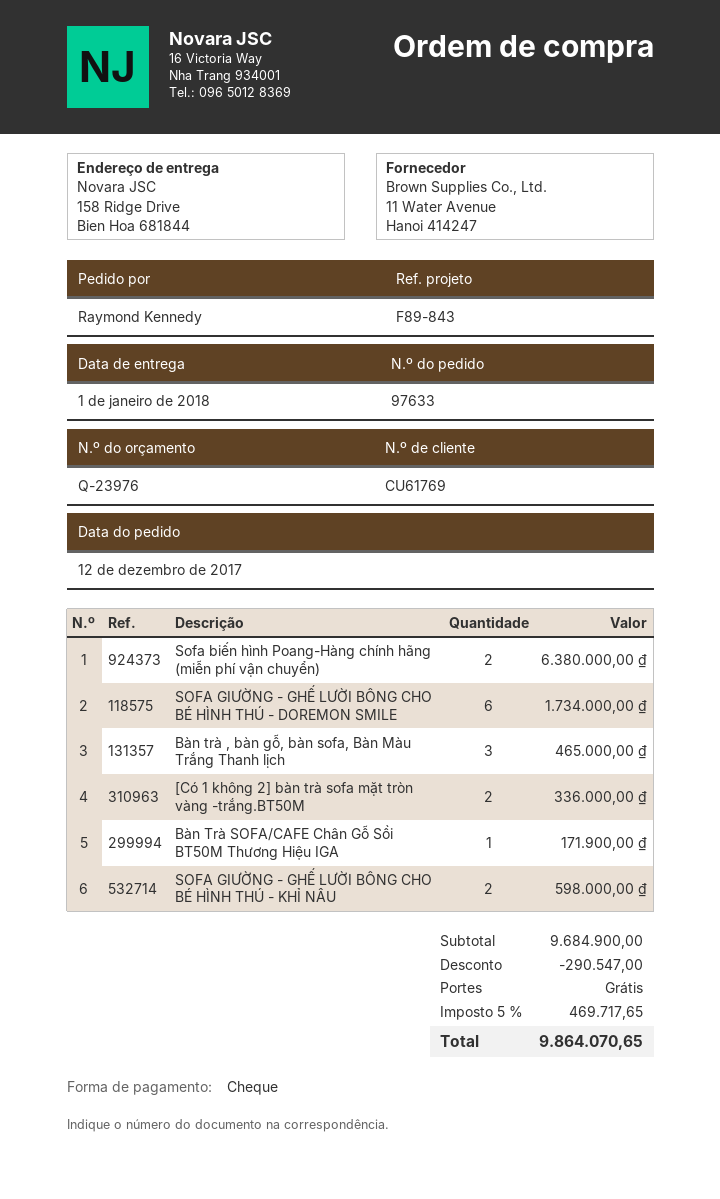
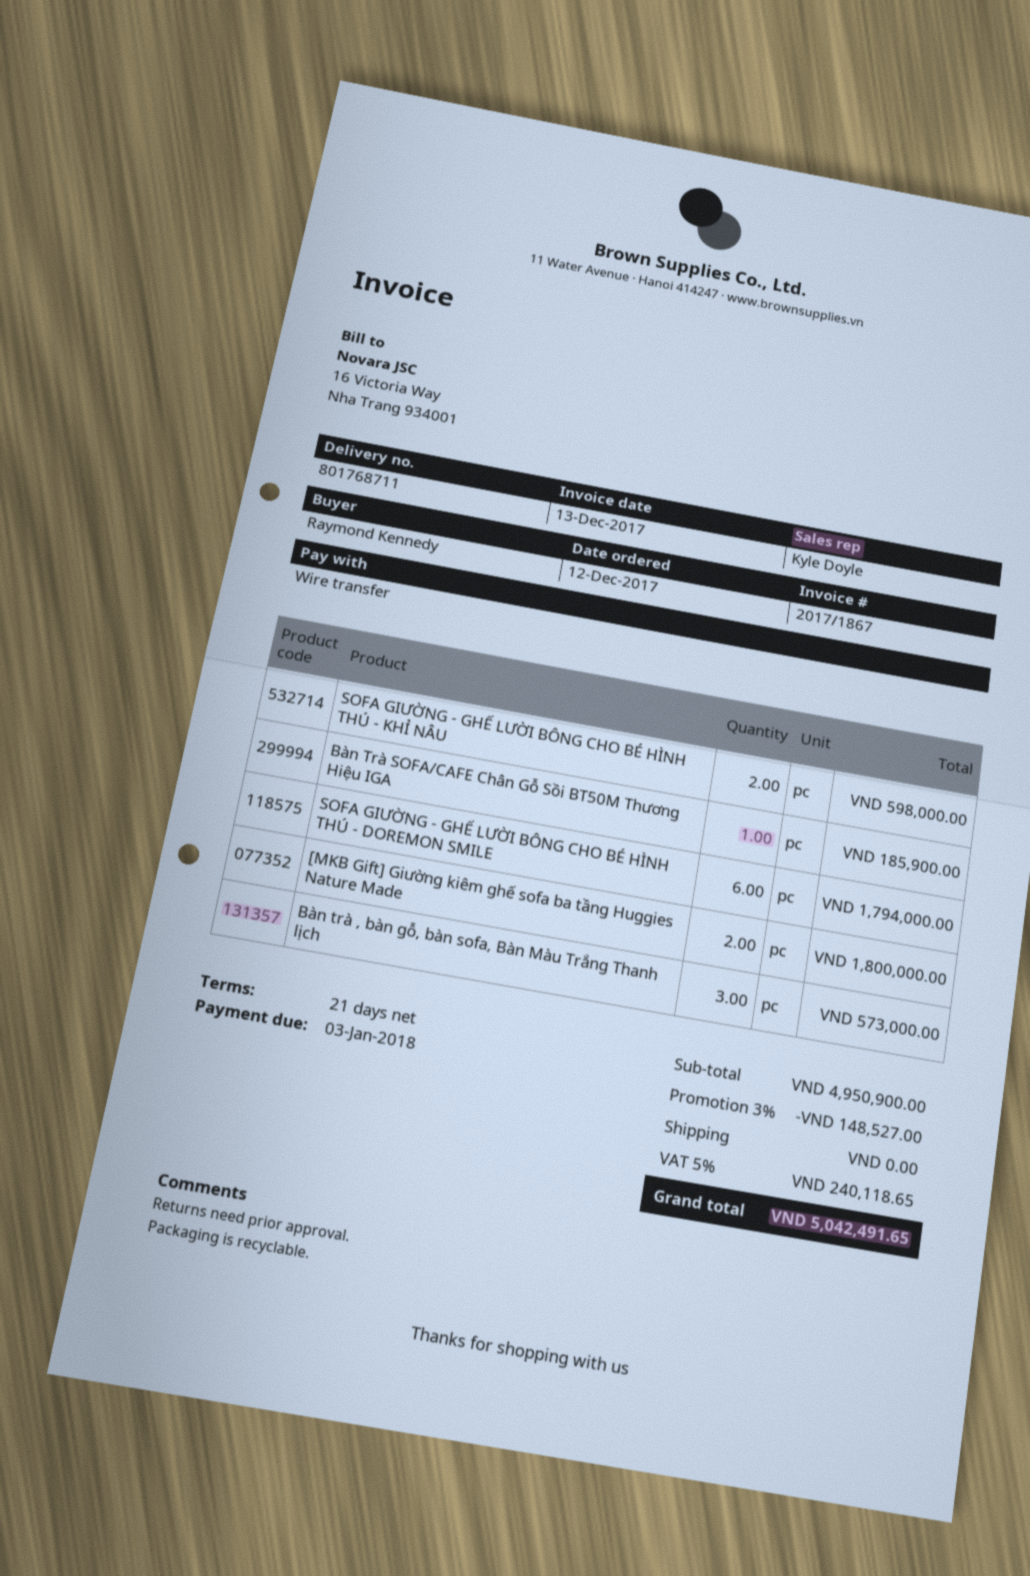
payment method: cheque -> bank transfer
Sofa biến hình Poang-Hàng chính hãng (miễn phí vận chuyển): 2 for 6380000.00 -> none
SOFA GIƯỜNG - GHẾ LƯỜI BÔNG CHO BÉ HÌNH THÚ - DOREMON SMILE: 6 for 1734000.00 -> 6 for 1794000.00
Bàn trà , bàn gỗ, bàn sofa, Bàn Màu Trắng Thanh lịch: 3 for 465000.00 -> 3 for 573000.00
[Có 1 không 2] bàn trà sofa mặt tròn vàng -trắng.BT50M: 2 for 336000.00 -> none
Bàn Trà SOFA/CAFE Chân Gỗ Sồi BT50M Thương Hiệu IGA: 1 for 171900.00 -> 1 for 185900.00
[MKB Gift] Giường kiêm ghế sofa ba tầng Huggies Nature Made: none -> 2 for 1800000.00
subtotal: 9684900.00 -> 4950900.00
discount: 290547.00 -> 148527.00
tax: 5% = 469717.65 -> 5% = 240118.65
total: 9864070.65 -> 5042491.65

